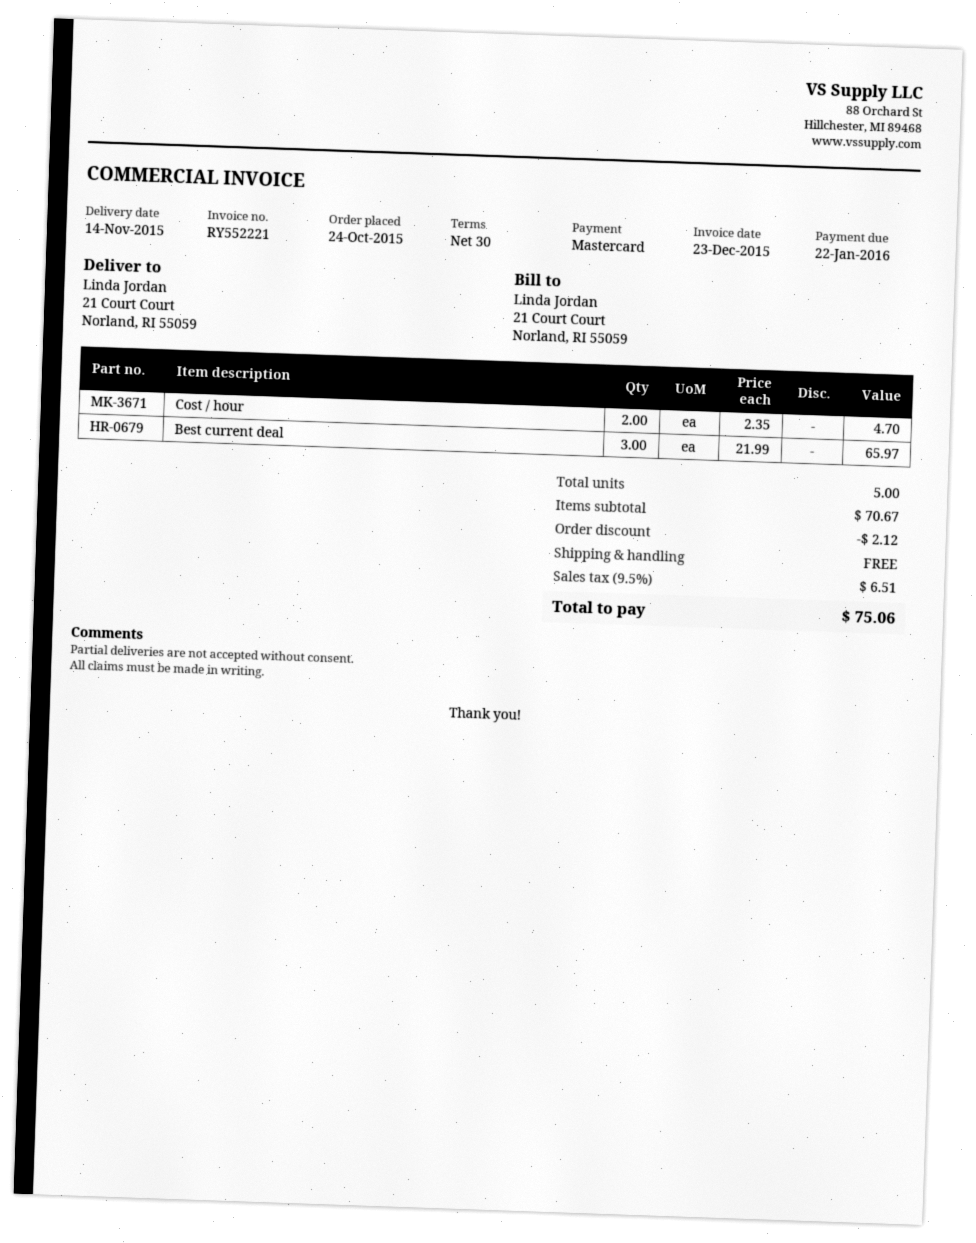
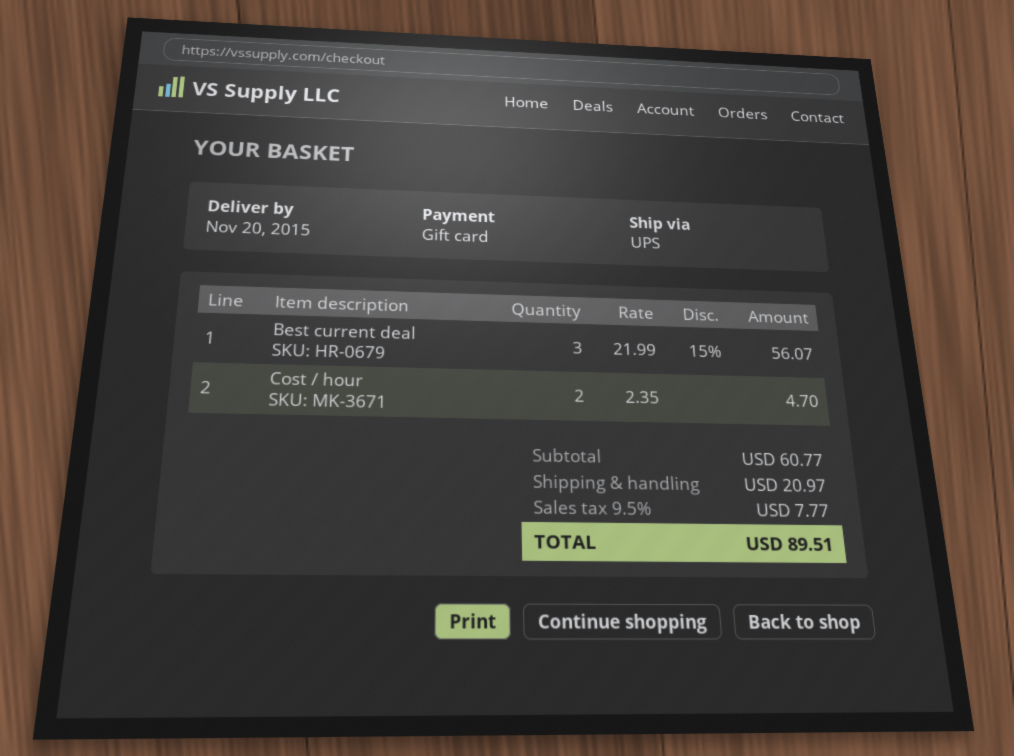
delivery date: 2015-11-14 -> 2015-11-20
payment method: Mastercard -> gift card
Best current deal: 3 x 21.99 = 65.97 -> 3 x 21.99 - 15% = 56.07
subtotal: 70.67 -> 60.77
discount: 2.12 -> none
shipping: 0.00 -> 20.97
tax: 9.5% = 6.51 -> 9.5% = 7.77
total: 75.06 -> 89.51

